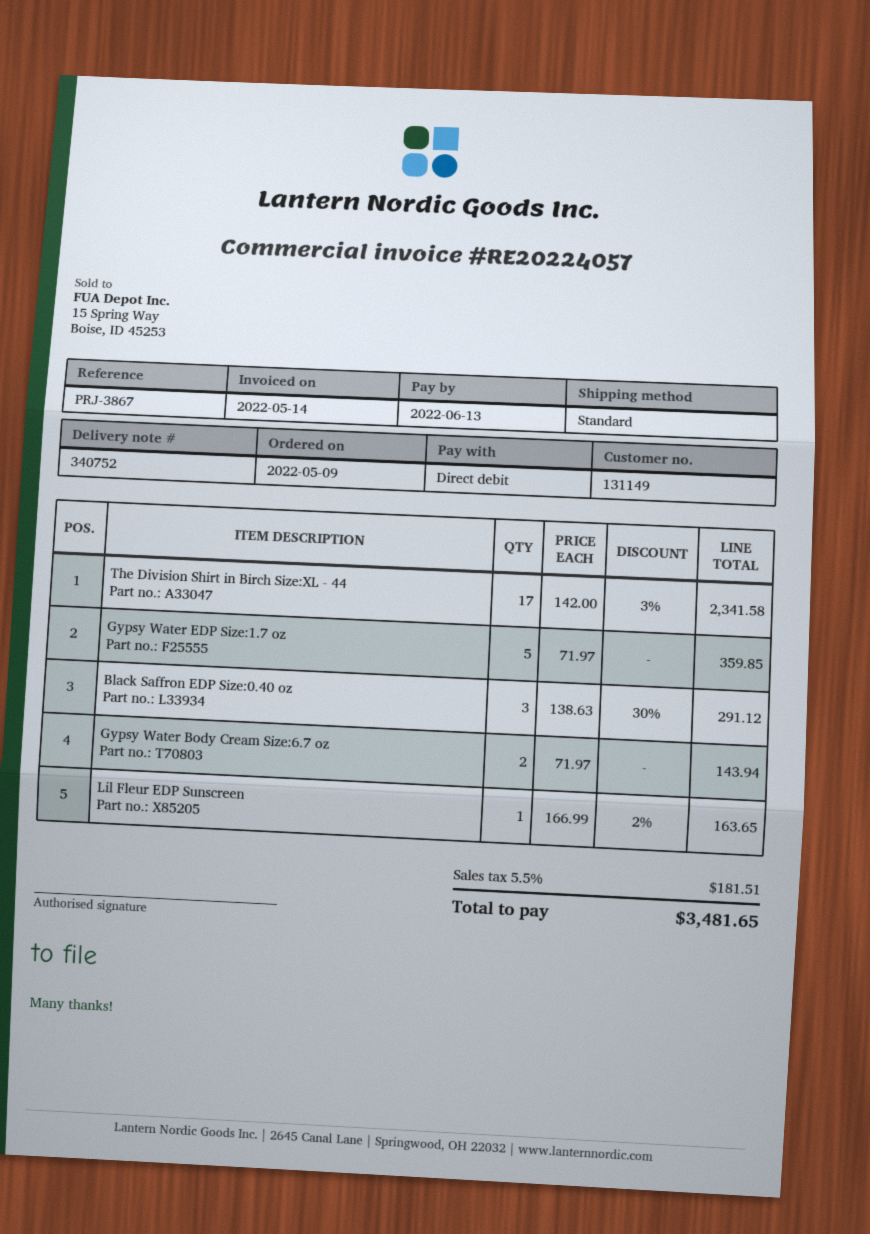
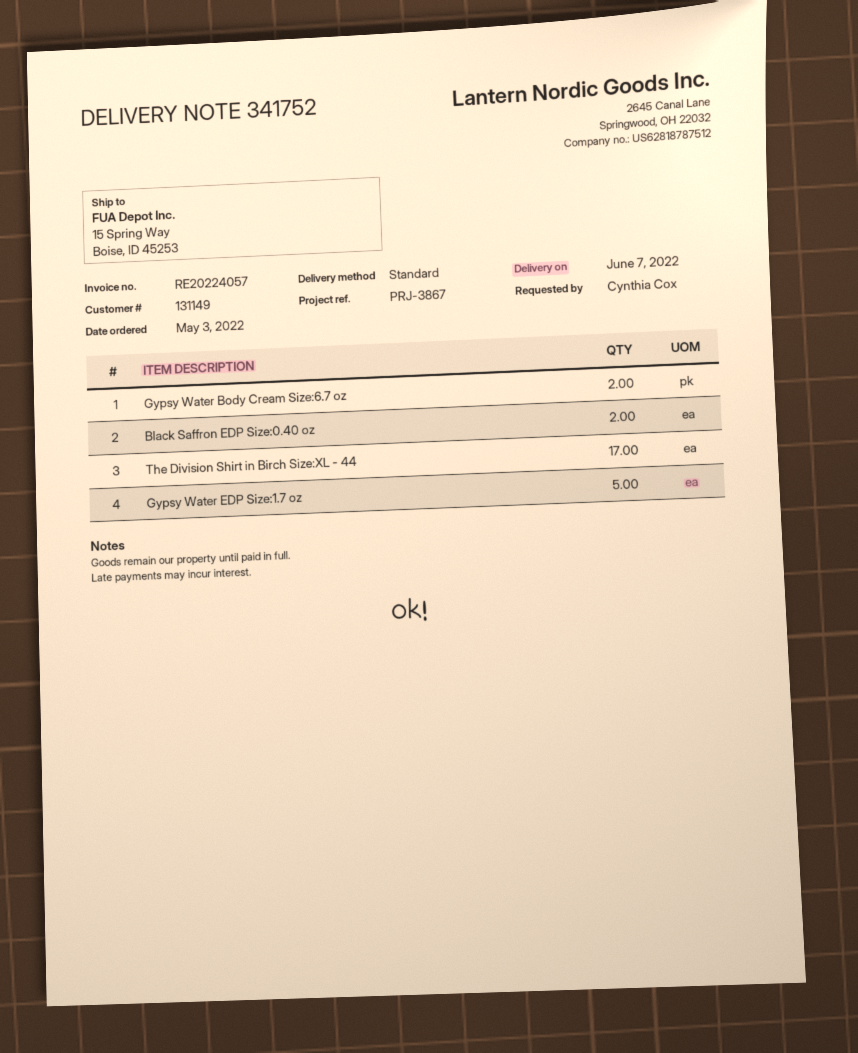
order date: 2022-05-09 -> 2022-05-03
delivery note number: 340752 -> 341752
Black Saffron EDP Size:0.40 oz: 3 -> 2
Lil Fleur EDP Sunscreen: 1 -> none

